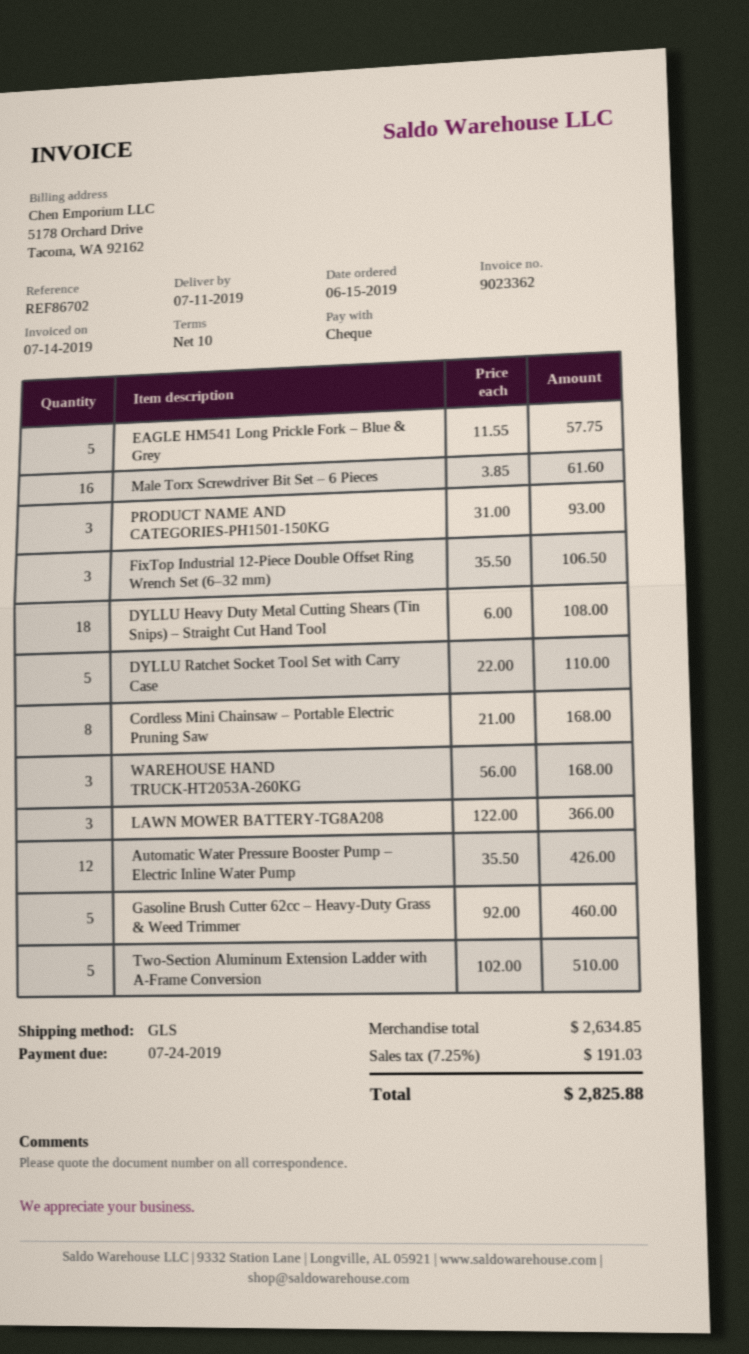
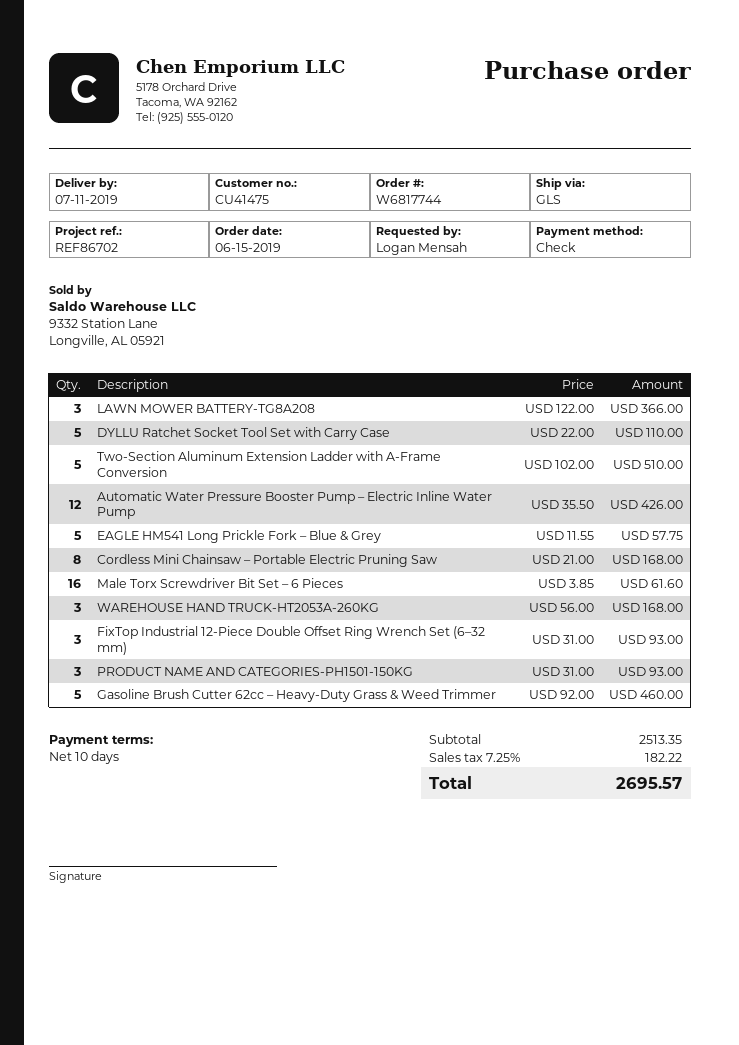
FixTop Industrial 12-Piece Double Offset Ring Wrench Set (6–32 mm): 3 x 35.50 = 106.50 -> 3 x 31.00 = 93.00
DYLLU Heavy Duty Metal Cutting Shears (Tin Snips) – Straight Cut Hand Tool: 18 x 6.00 = 108.00 -> none
subtotal: 2634.85 -> 2513.35
tax: 7.25% = 191.03 -> 7.25% = 182.22
total: 2825.88 -> 2695.57

